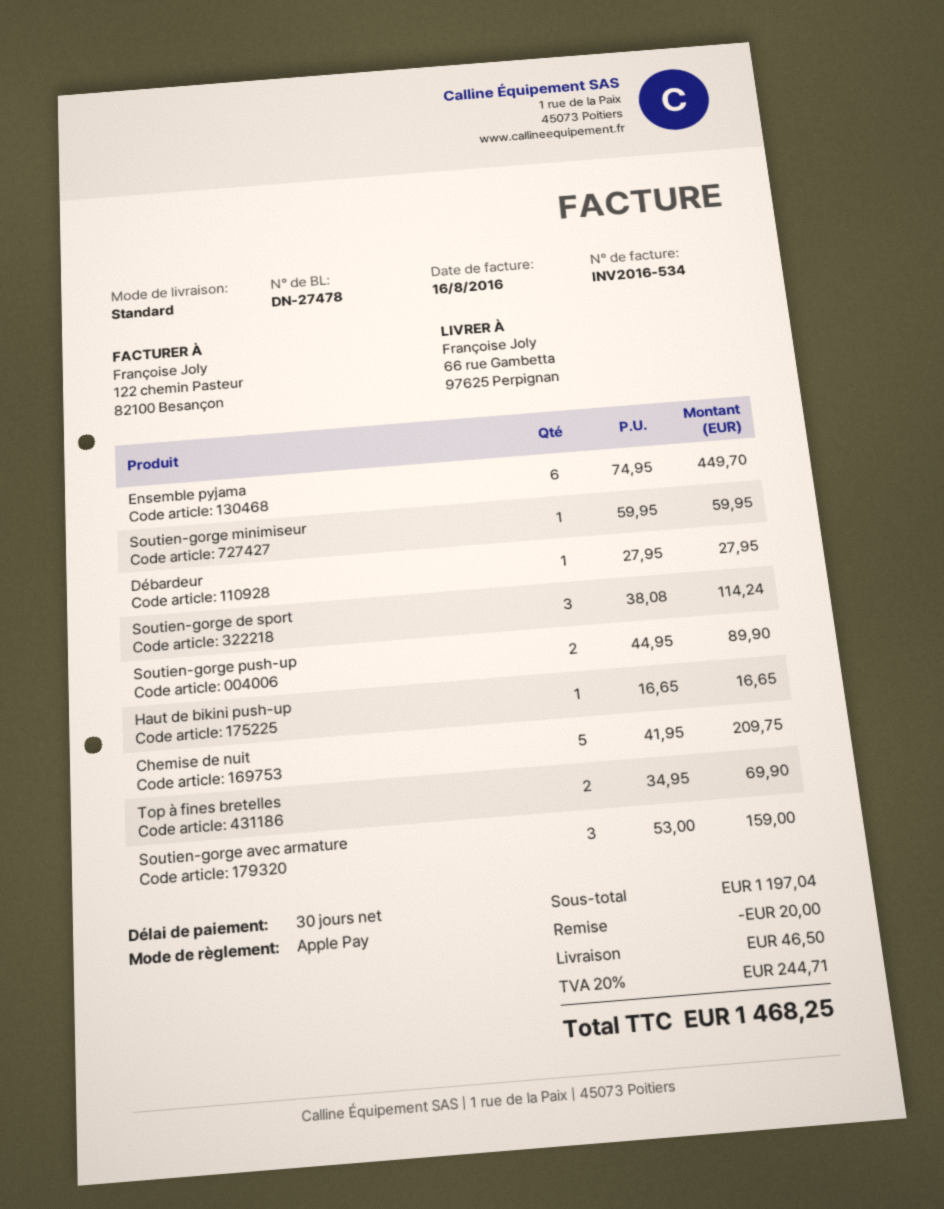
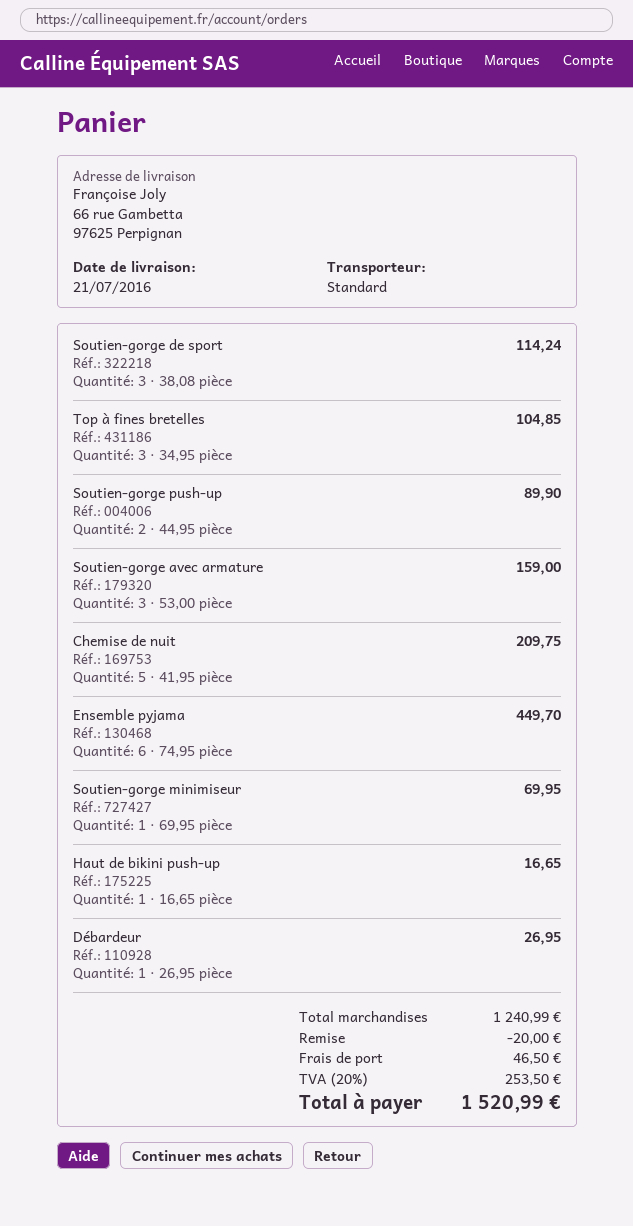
Soutien-gorge minimiseur: 1 x 59.95 = 59.95 -> 1 x 69.95 = 69.95
Débardeur: 1 x 27.95 = 27.95 -> 1 x 26.95 = 26.95
Top à fines bretelles: 2 x 34.95 = 69.90 -> 3 x 34.95 = 104.85
subtotal: 1197.04 -> 1240.99
tax: 20% = 244.71 -> 20% = 253.50
total: 1468.25 -> 1520.99

